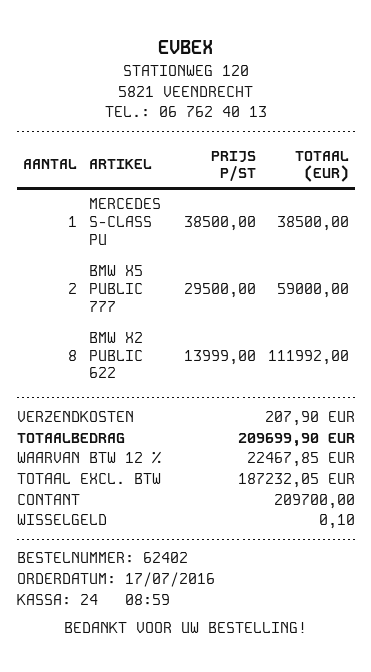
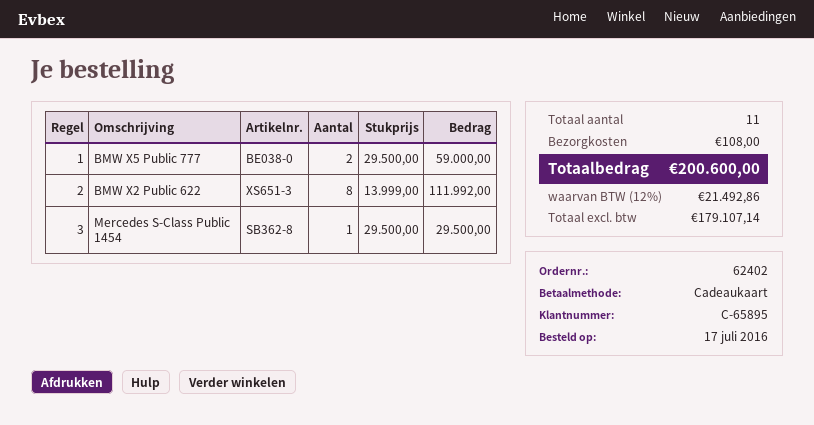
payment method: cash -> gift card
MERCEDES S-CLASS PU: 1 x 38500.00 = 38500.00 -> 1 x 29500.00 = 29500.00
shipping: 207.90 -> 108.00
net: 187232.05 -> 179107.14
tax: 12% = 22467.85 -> 12% = 21492.86
total: 209699.90 -> 200600.00

